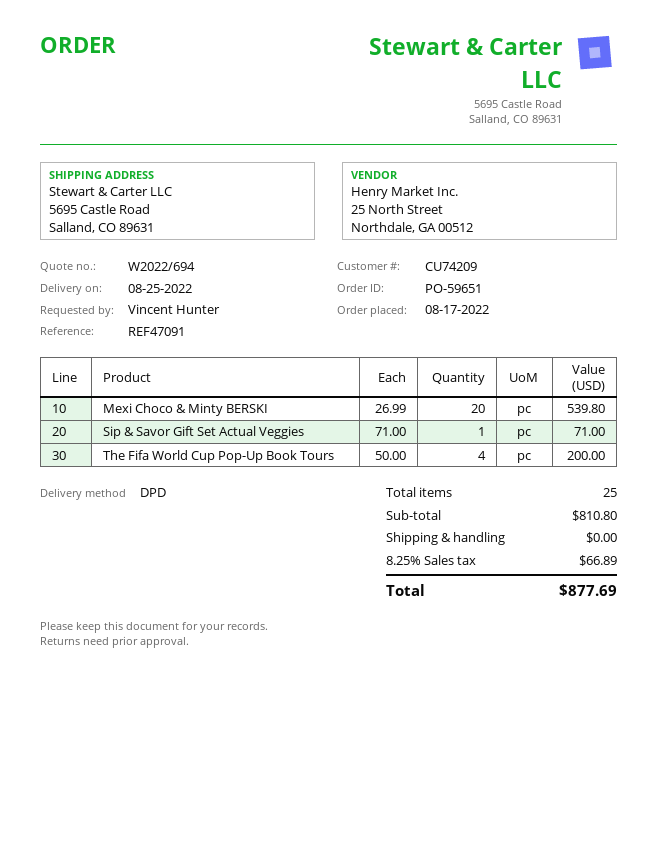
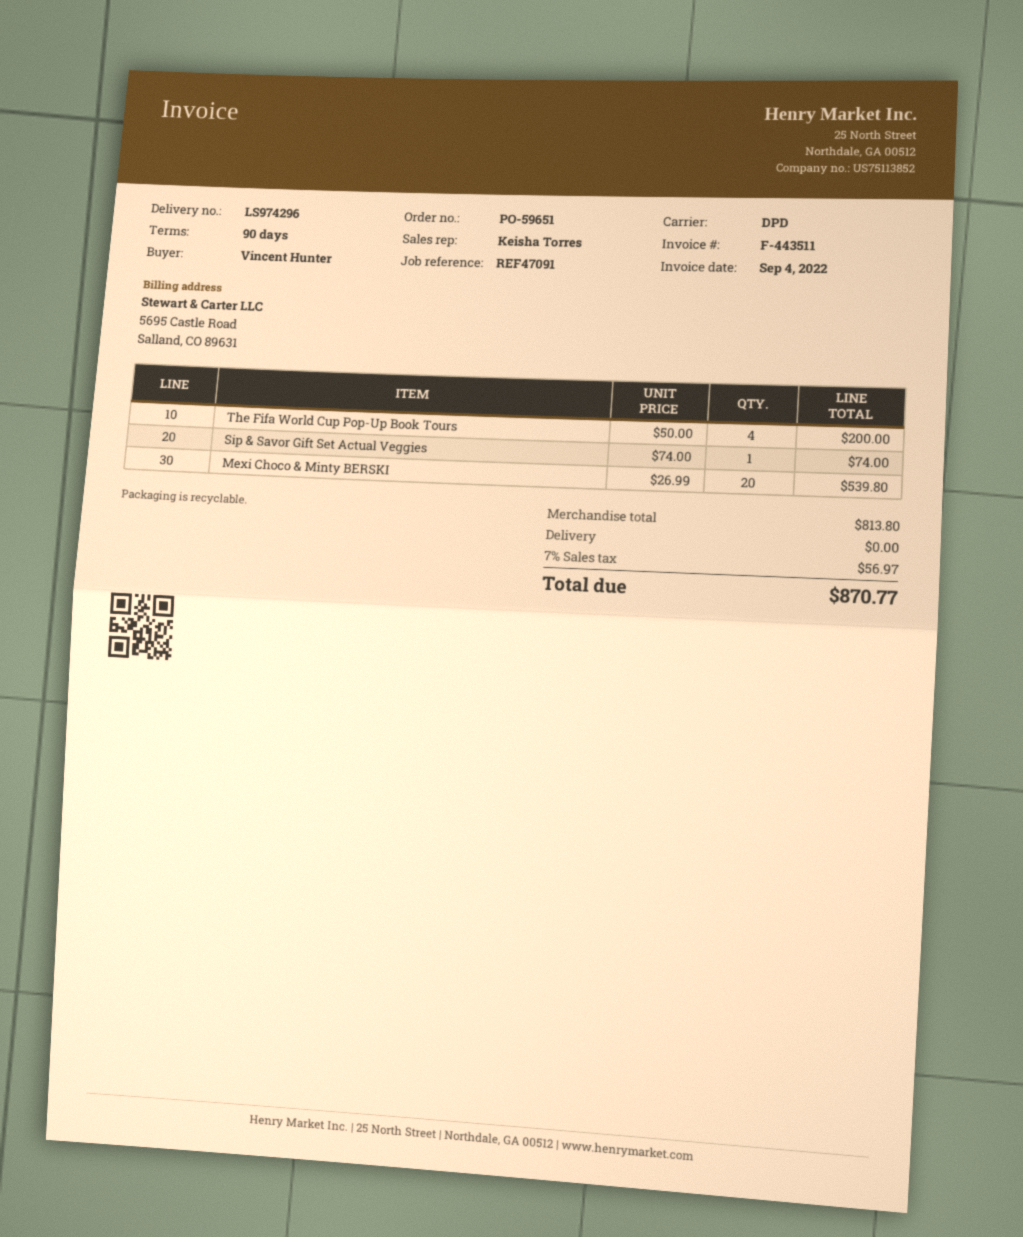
Sip & Savor Gift Set Actual Veggies: 1 x 71.00 = 71.00 -> 1 x 74.00 = 74.00
subtotal: 810.80 -> 813.80
tax: 8.25% = 66.89 -> 7% = 56.97
total: 877.69 -> 870.77

